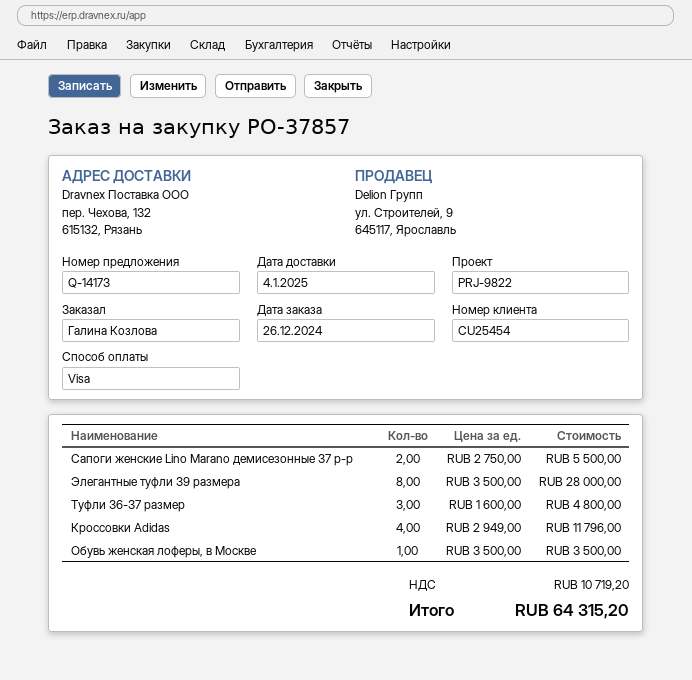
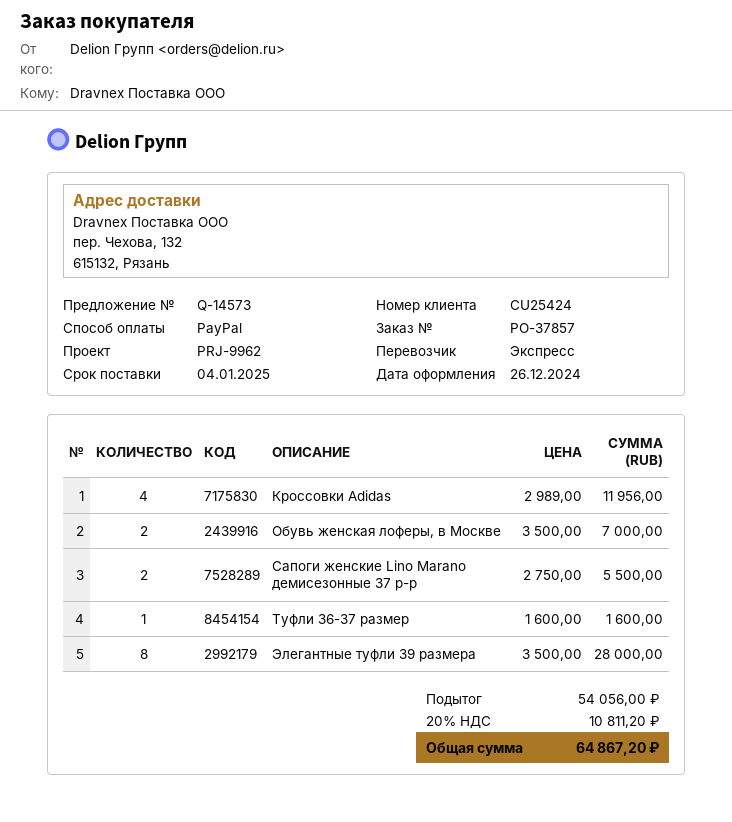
quote number: Q-14173 -> Q-14573
customer number: CU25454 -> CU25424
reference: PRJ-9822 -> PRJ-9962
payment method: Visa -> PayPal
Туфли 36-37 размер: 3 x 1600.00 = 4800.00 -> 1 x 1600.00 = 1600.00
Кроссовки Adidas: 4 x 2949.00 = 11796.00 -> 4 x 2989.00 = 11956.00
Обувь женская лоферы, в Москве: 1 x 3500.00 = 3500.00 -> 2 x 3500.00 = 7000.00
tax: 10719.20 -> 10811.20
total: 64315.20 -> 64867.20

